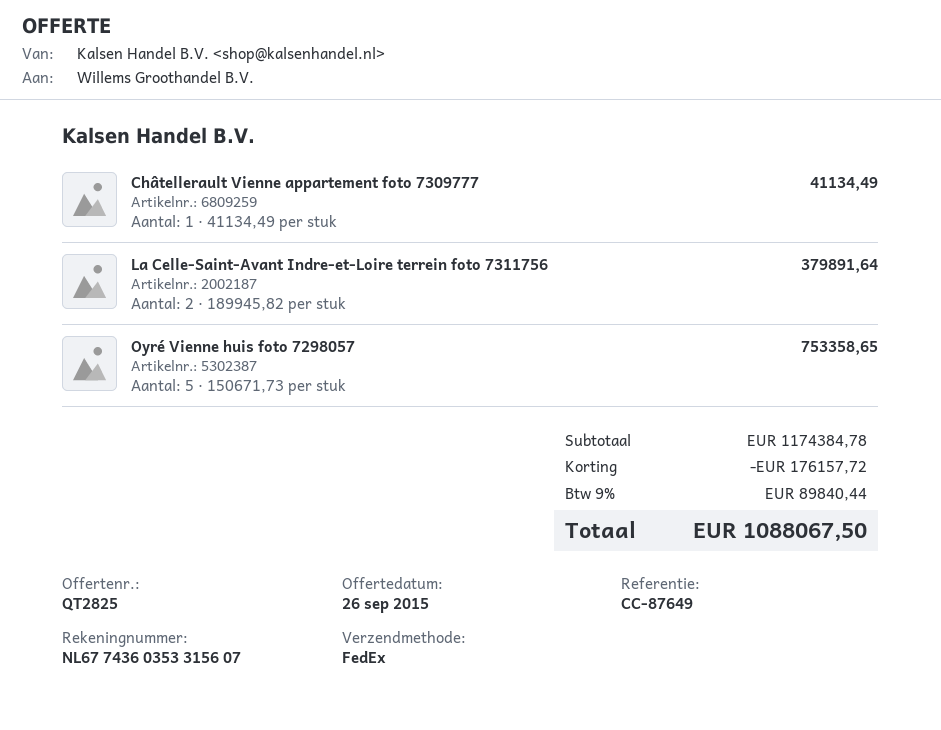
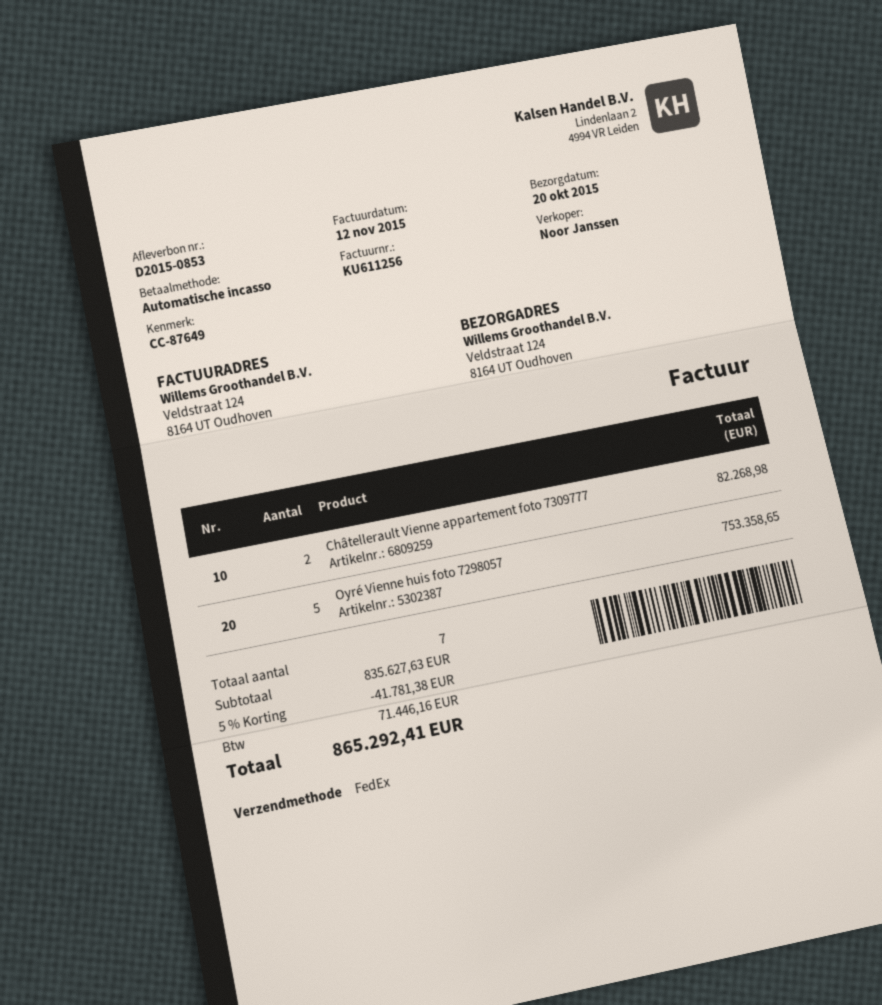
Châtellerault Vienne appartement foto 7309777: 1 for 41134.49 -> 2 for 82268.98
La Celle-Saint-Avant Indre-et-Loire terrein foto 7311756: 2 for 379891.64 -> none
subtotal: 1174384.78 -> 835627.63
discount: 176157.72 -> 41781.38
tax: 89840.44 -> 71446.16
total: 1088067.50 -> 865292.41

